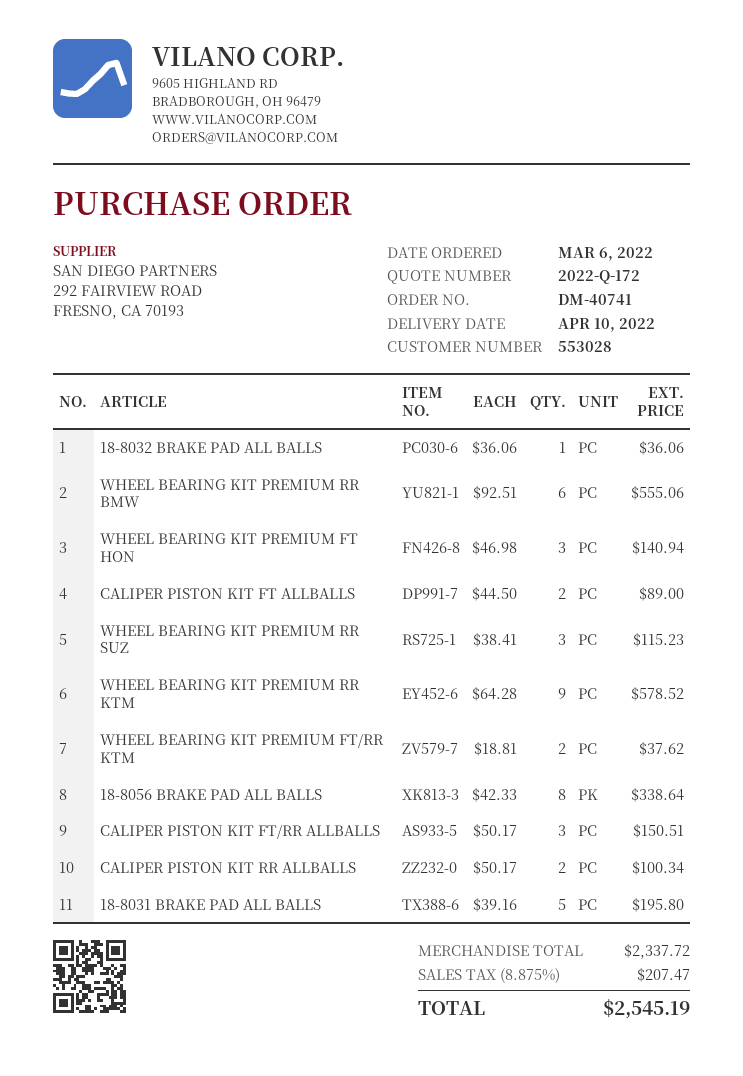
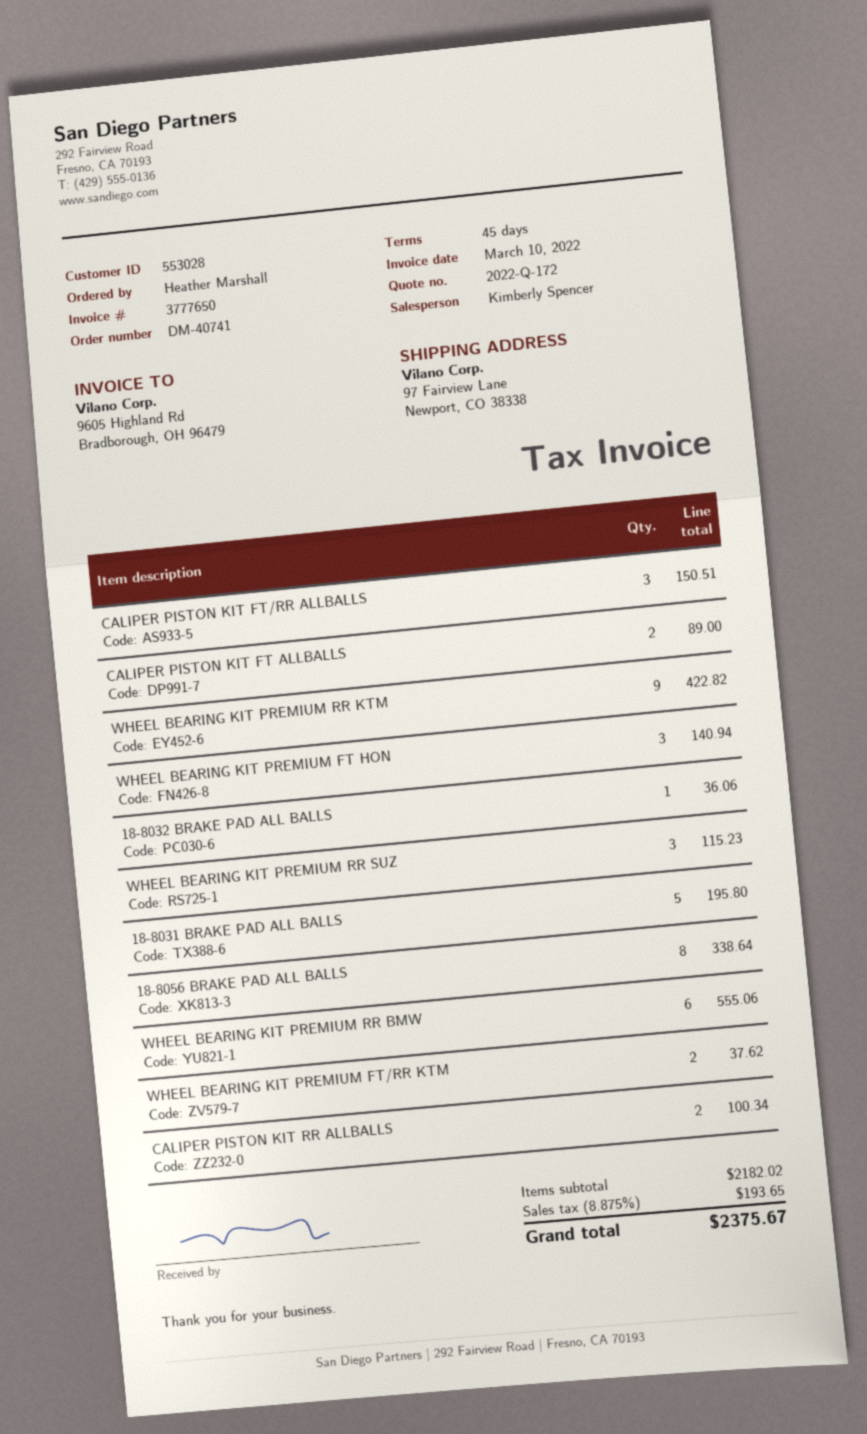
WHEEL BEARING KIT PREMIUM RR KTM: 9 for 578.52 -> 9 for 422.82
subtotal: 2337.72 -> 2182.02
tax: 8.875% = 207.47 -> 8.875% = 193.65
total: 2545.19 -> 2375.67

